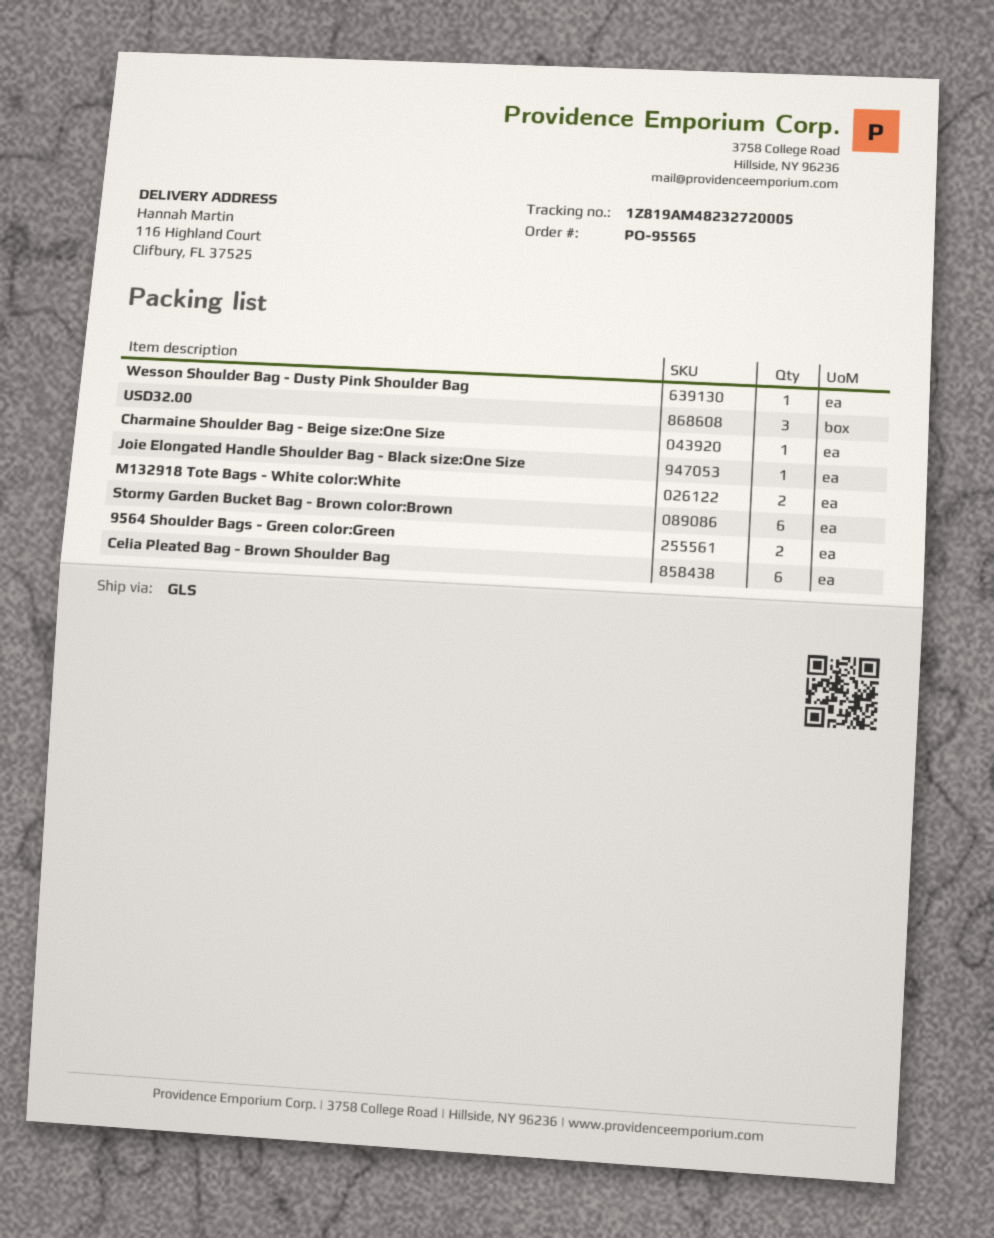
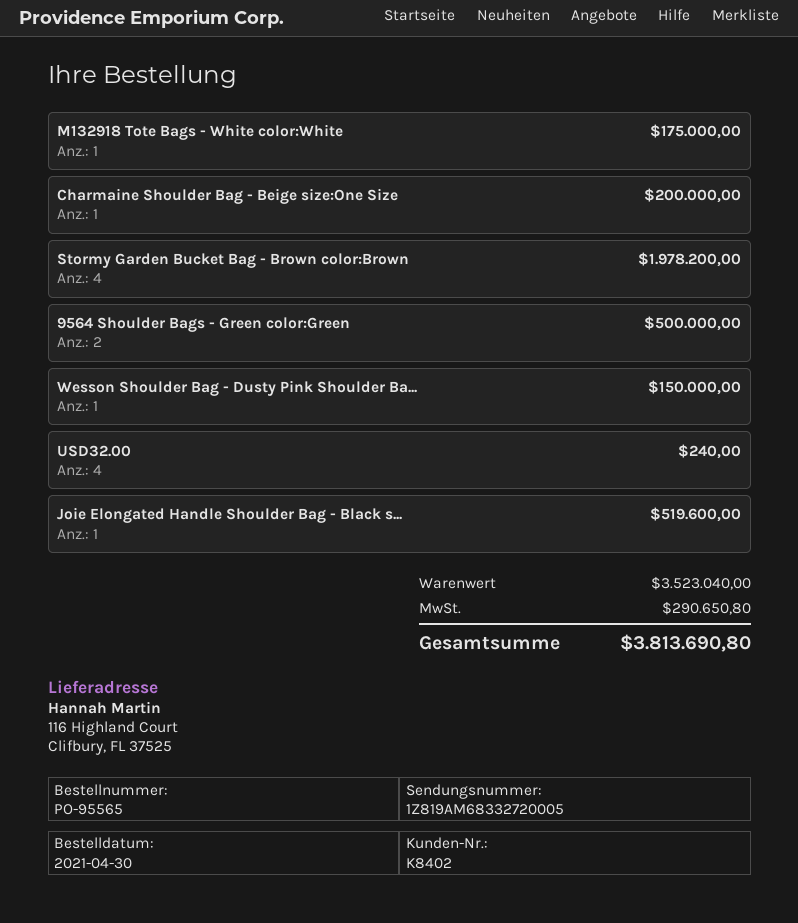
tracking number: 1Z819AM48232720005 -> 1Z819AM68332720005
USD32.00: 3 -> 4
M132918 Tote Bags - White color:White: 2 -> 1
Stormy Garden Bucket Bag - Brown color:Brown: 6 -> 4
Celia Pleated Bag - Brown Shoulder Bag: 6 -> none

